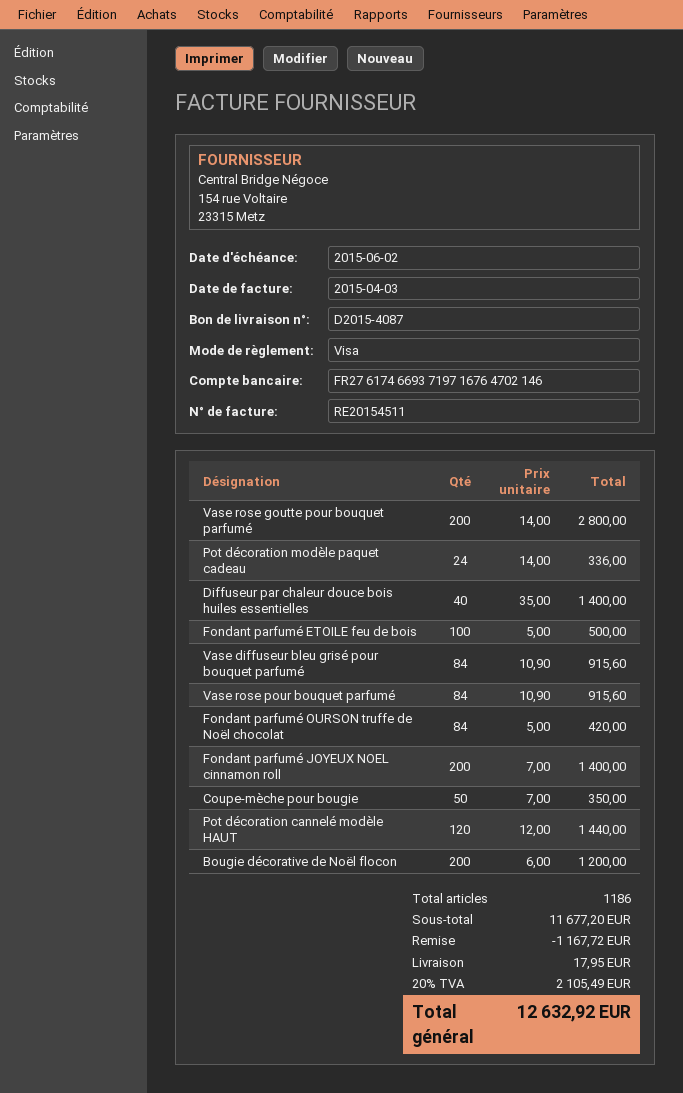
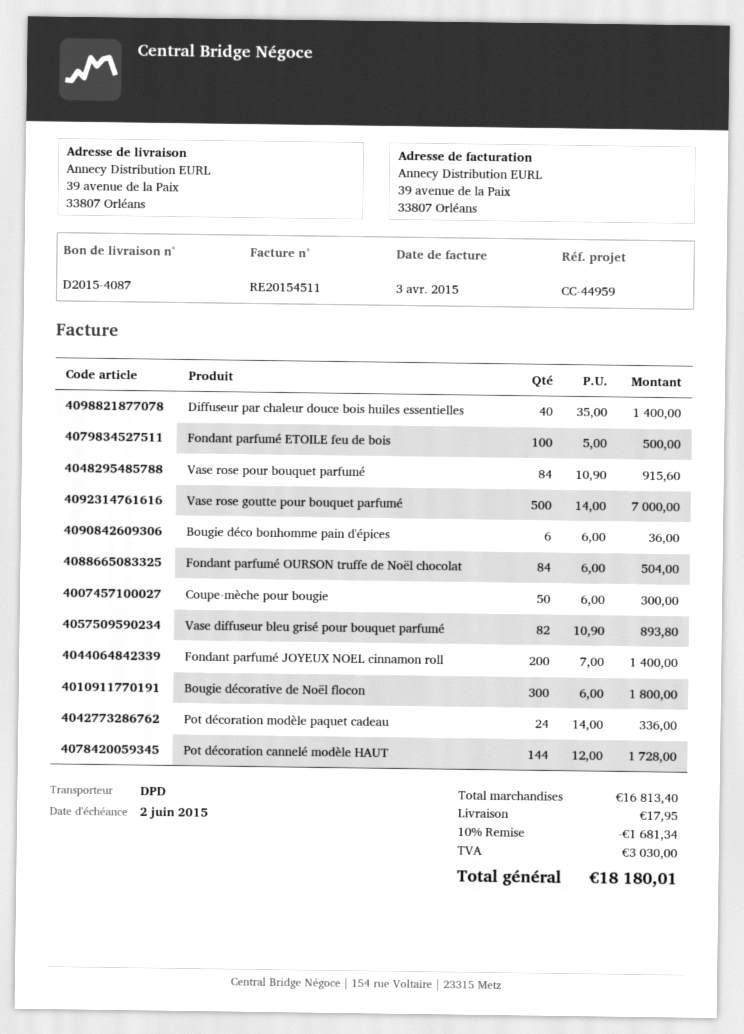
Vase rose goutte pour bouquet parfumé: 200 x 14.00 = 2800.00 -> 500 x 14.00 = 7000.00
Vase diffuseur bleu grisé pour bouquet parfumé: 84 x 10.90 = 915.60 -> 82 x 10.90 = 893.80
Fondant parfumé OURSON truffe de Noël chocolat: 84 x 5.00 = 420.00 -> 84 x 6.00 = 504.00
Coupe-mèche pour bougie: 50 x 7.00 = 350.00 -> 50 x 6.00 = 300.00
Pot décoration cannelé modèle HAUT: 120 x 12.00 = 1440.00 -> 144 x 12.00 = 1728.00
Bougie décorative de Noël flocon: 200 x 6.00 = 1200.00 -> 300 x 6.00 = 1800.00
Bougie déco bonhomme pain d'épices: none -> 6 x 6.00 = 36.00
subtotal: 11677.20 -> 16813.40
discount: 1167.72 -> 1681.34
tax: 2105.49 -> 3030.00
total: 12632.92 -> 18180.01

